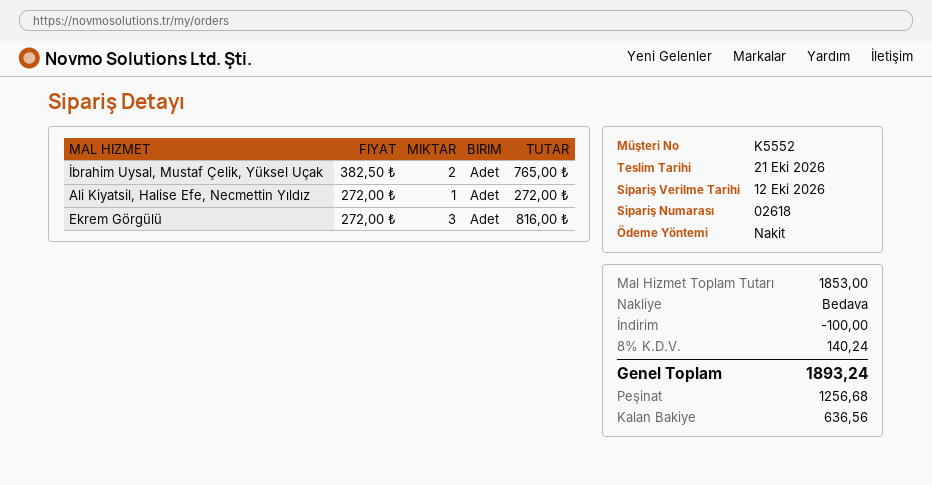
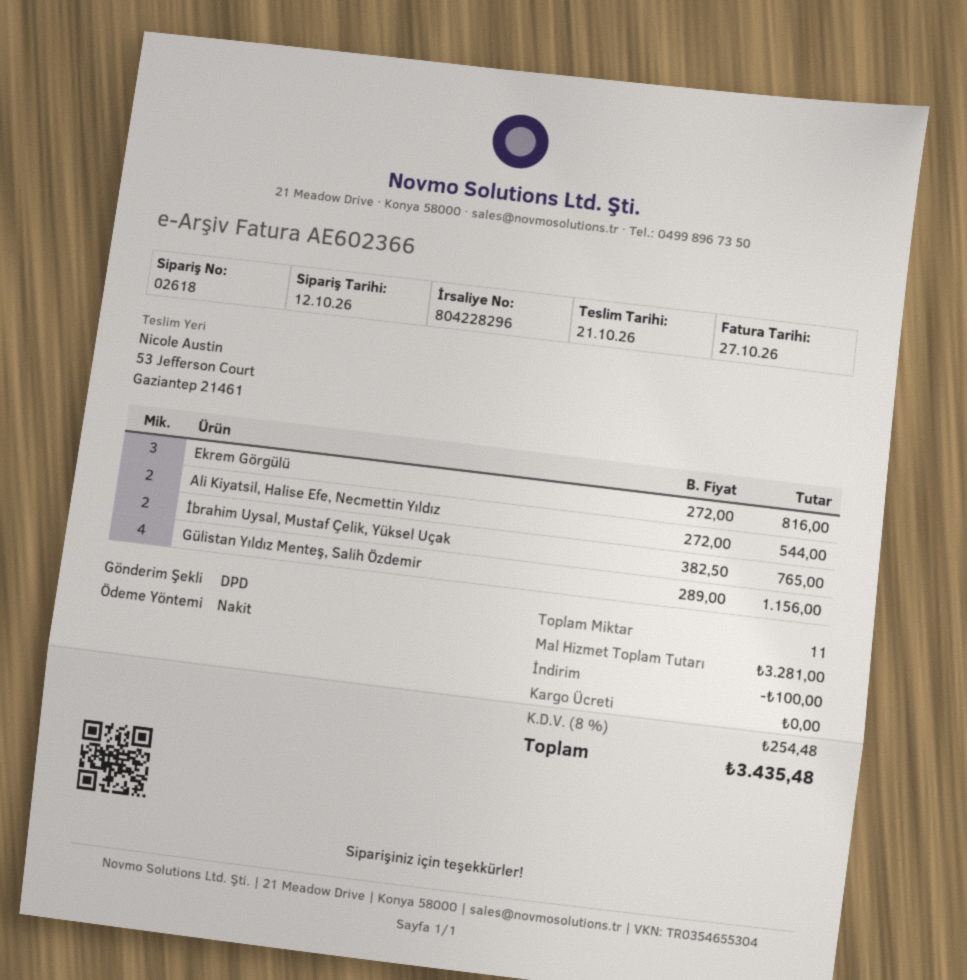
Ali Kiyatsil, Halise Efe, Necmettin Yıldız: 1 x 272.00 = 272.00 -> 2 x 272.00 = 544.00
Gülistan Yıldız Menteş, Salih Özdemir: none -> 4 x 289.00 = 1156.00
subtotal: 1853.00 -> 3281.00
tax: 8% = 140.24 -> 8% = 254.48
total: 1893.24 -> 3435.48

